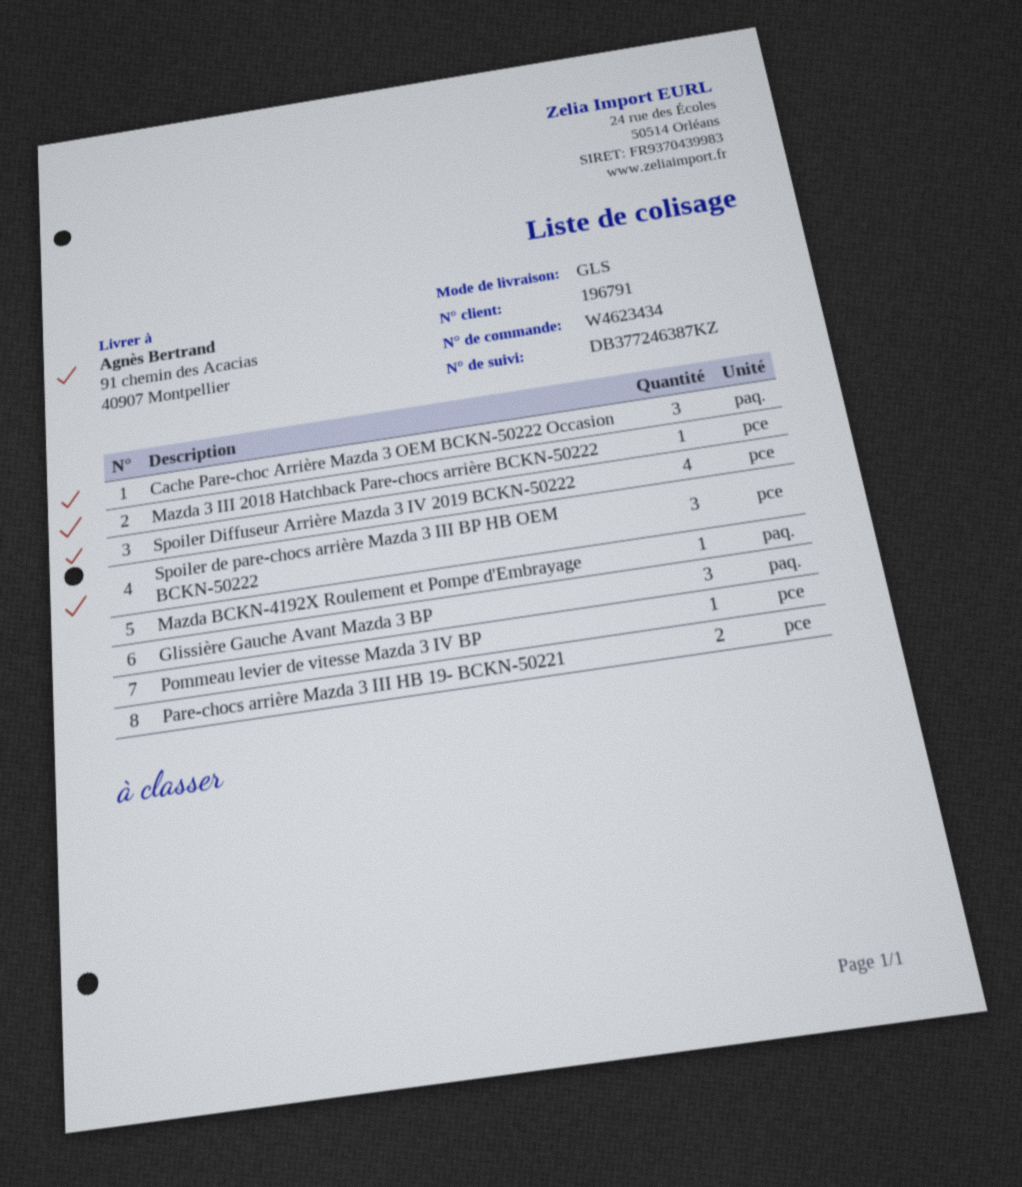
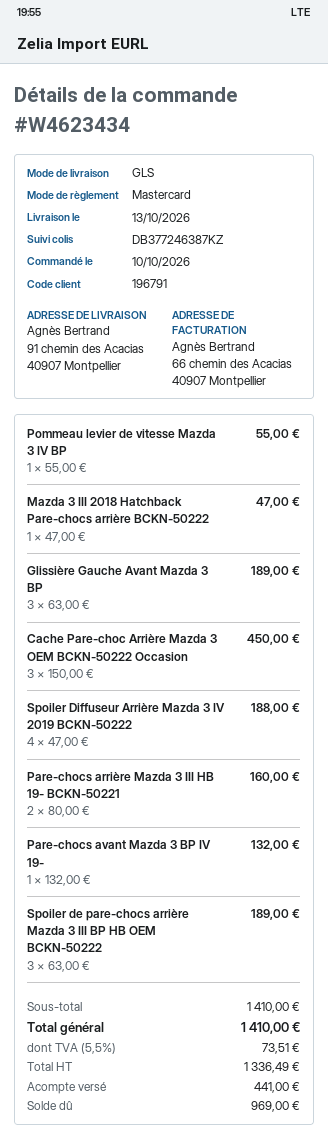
Mazda BCKN-4192X Roulement et Pompe d'Embrayage: 1 -> none
Pare-chocs avant Mazda 3 BP IV 19-: none -> 1

